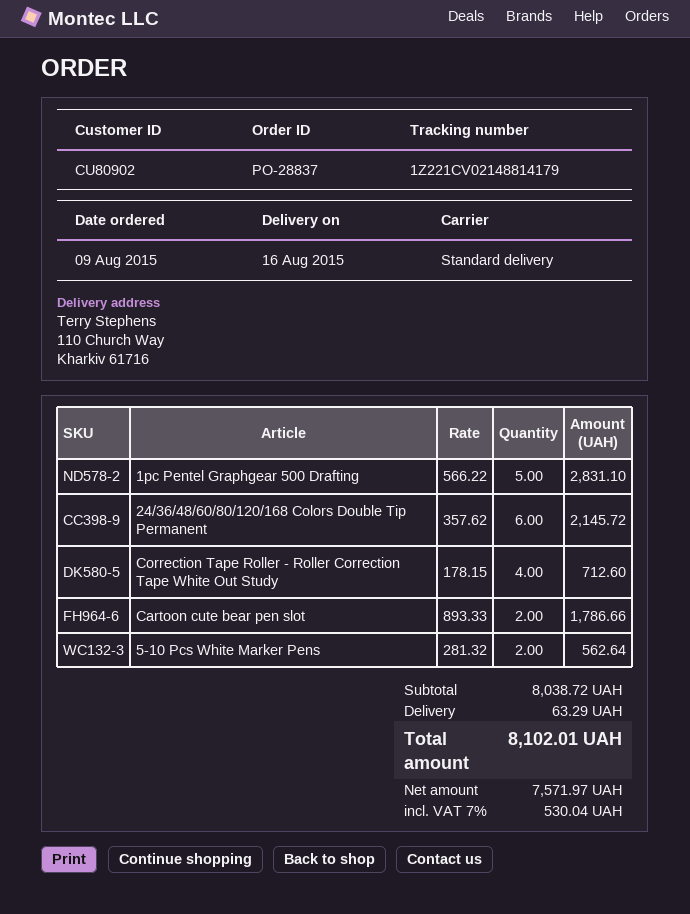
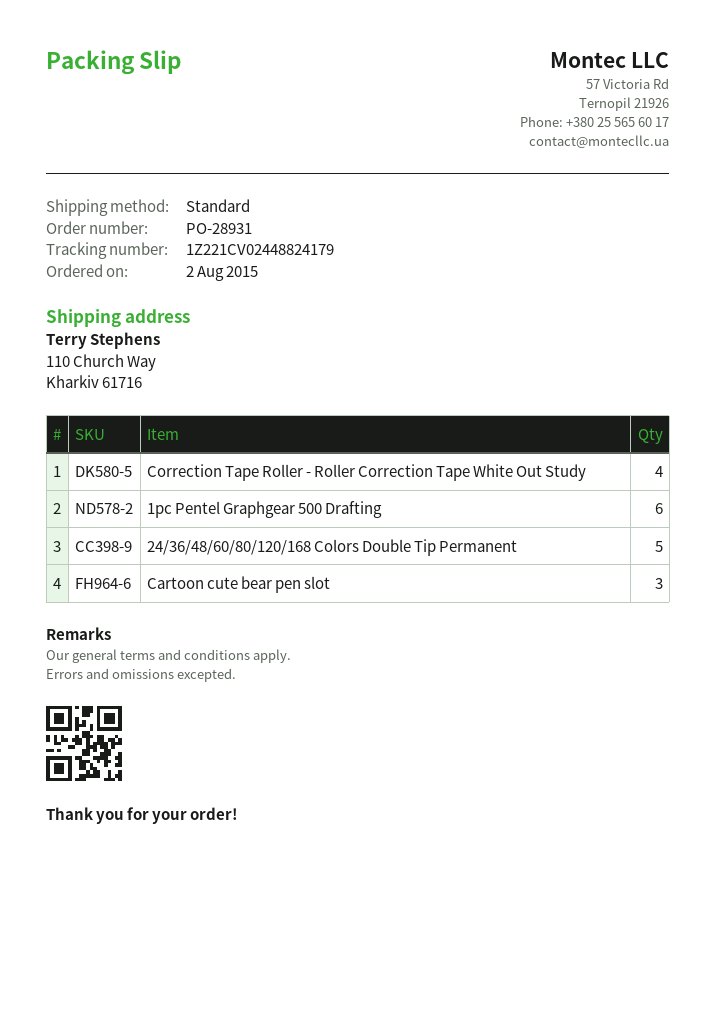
order number: PO-28837 -> PO-28931
order date: 2015-08-09 -> 2015-08-02
tracking number: 1Z221CV02148814179 -> 1Z221CV02448824179
1pc Pentel Graphgear 500 Drafting: 5 -> 6
24/36/48/60/80/120/168 Colors Double Tip Permanent: 6 -> 5
Cartoon cute bear pen slot: 2 -> 3
5-10 Pcs White Marker Pens: 2 -> none

